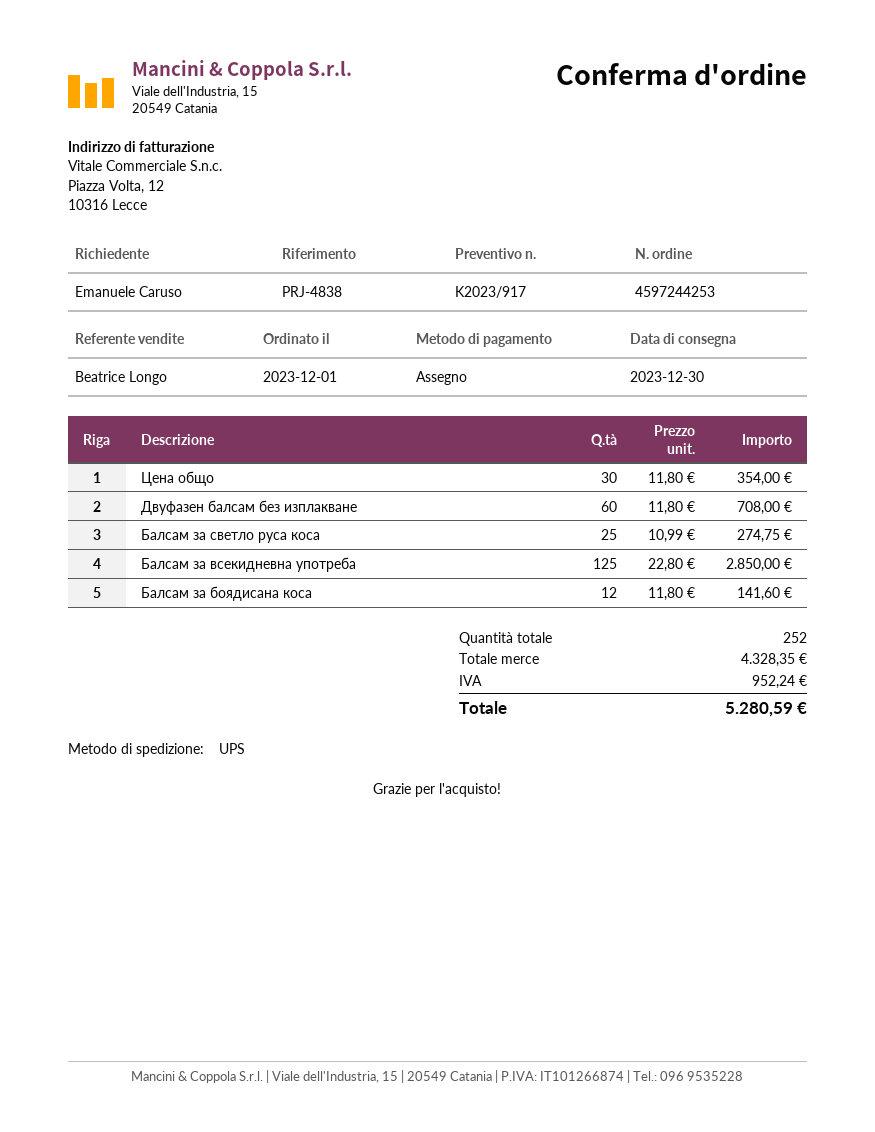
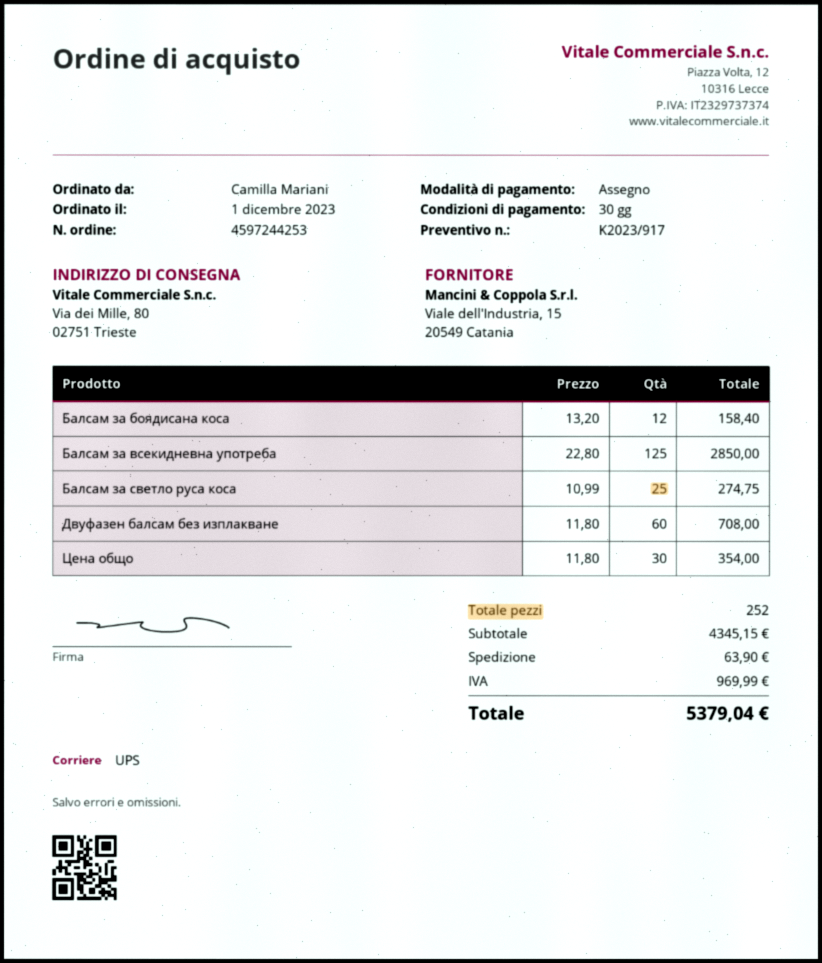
ordered by: Emanuele Caruso -> Camilla Mariani
Балсам за боядисана коса: 12 x 11.80 = 141.60 -> 12 x 13.20 = 158.40
subtotal: 4328.35 -> 4345.15
shipping: none -> 63.90
tax: 952.24 -> 969.99
total: 5280.59 -> 5379.04

